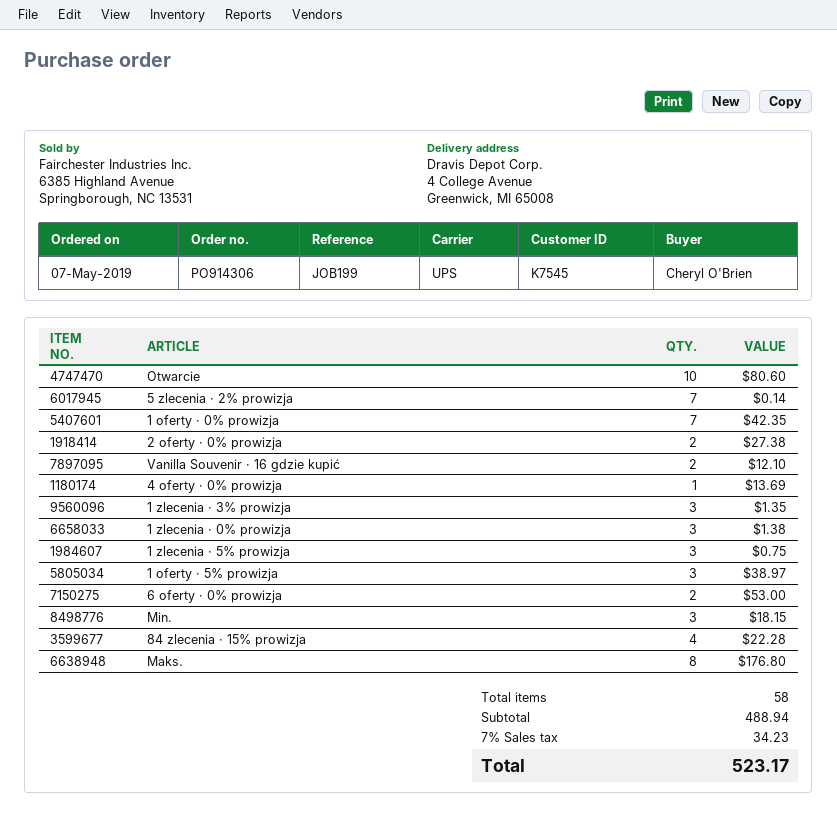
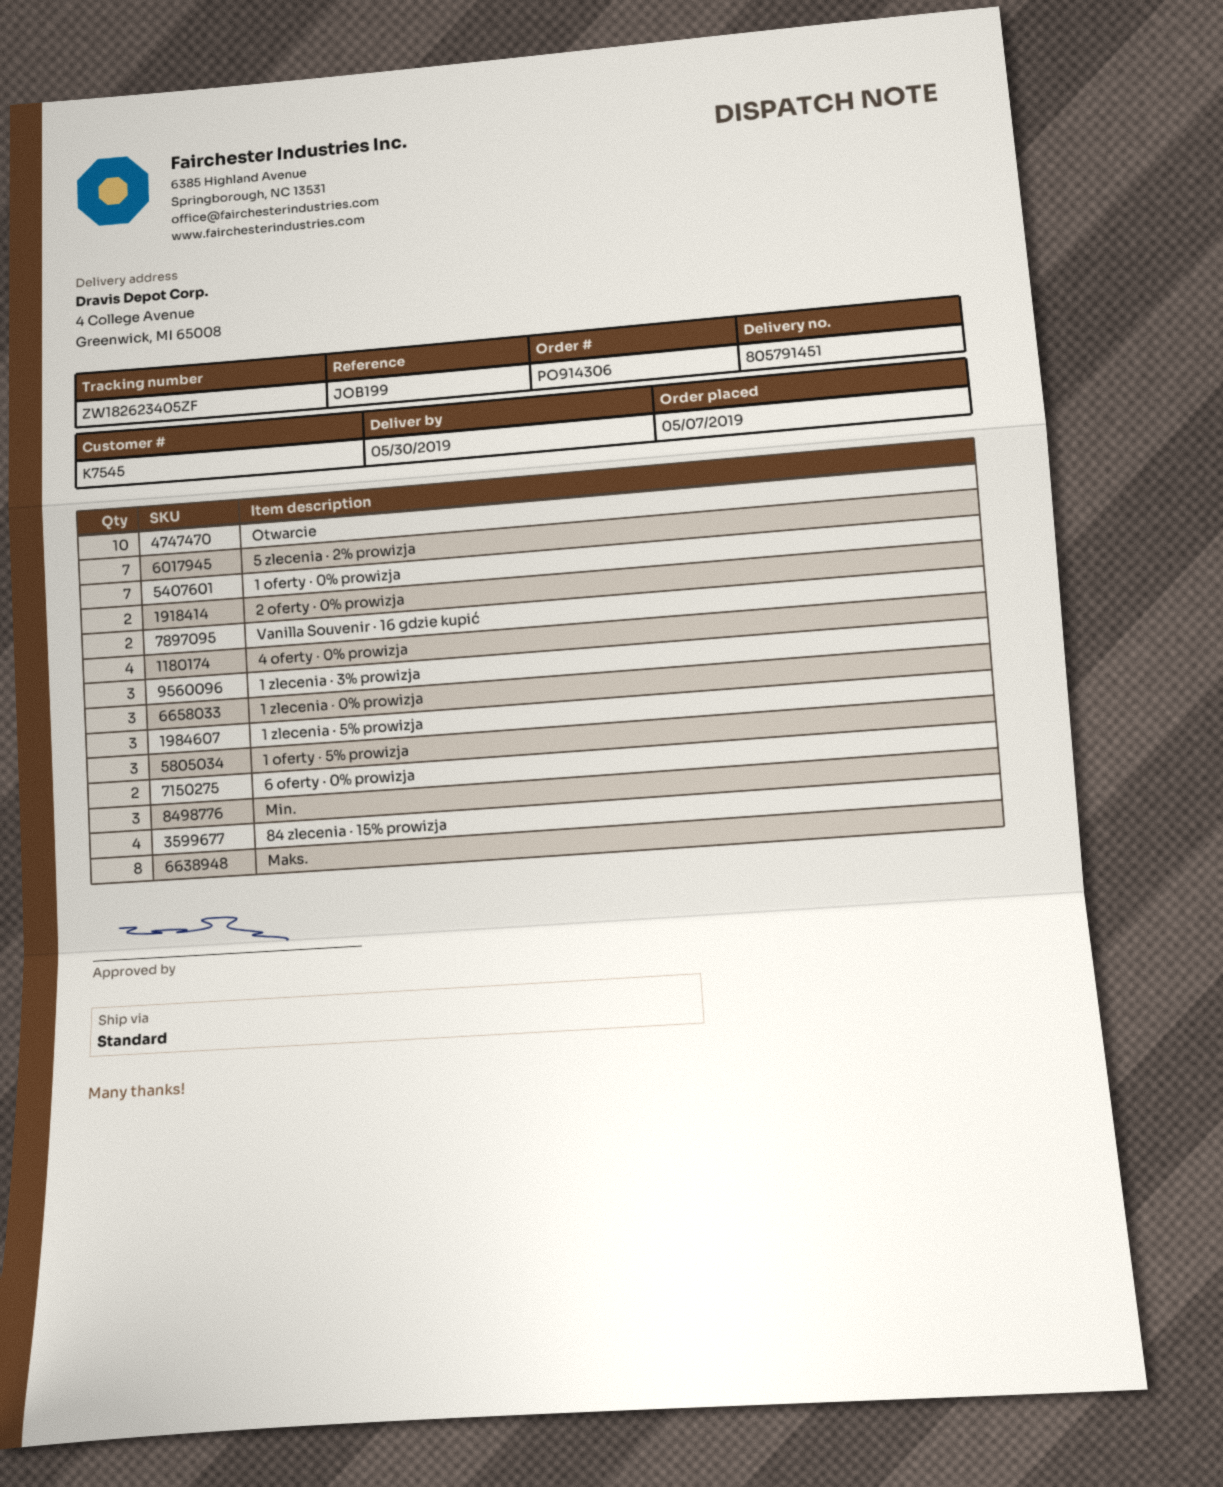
shipping method: UPS -> standard
4 oferty · 0% prowizja: 1 -> 4

